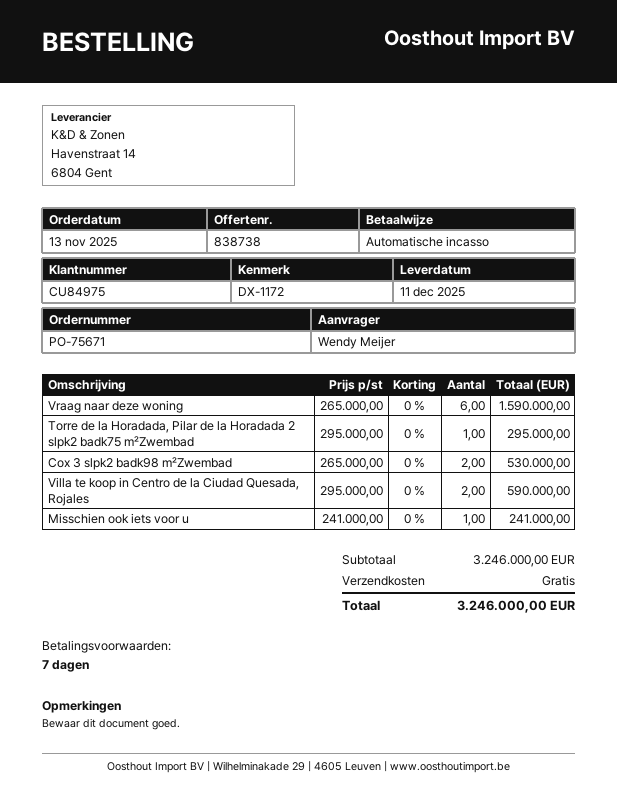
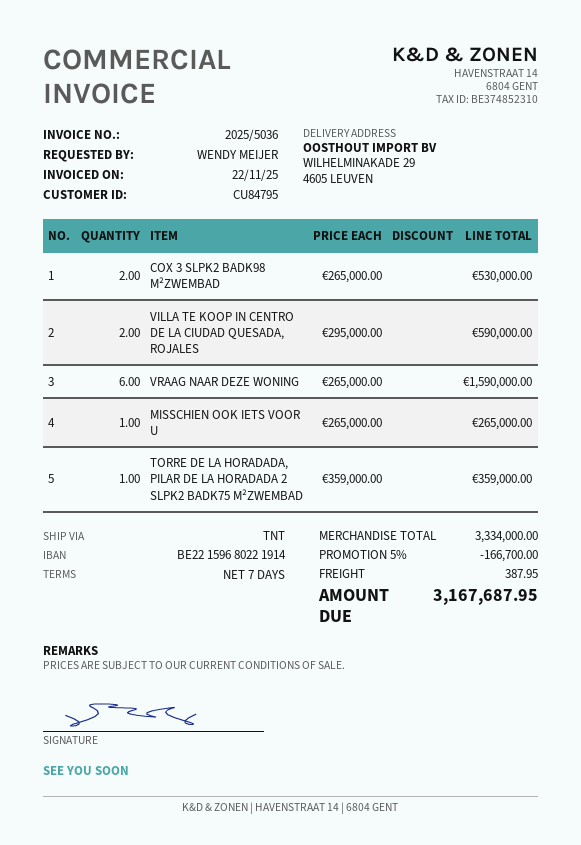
customer number: CU84975 -> CU84795
Torre de la Horadada, Pilar de la Horadada 2 slpk2 badk75 m²Zwembad: 1 x 295000.00 = 295000.00 -> 1 x 359000.00 = 359000.00
Misschien ook iets voor u: 1 x 241000.00 = 241000.00 -> 1 x 265000.00 = 265000.00
subtotal: 3246000.00 -> 3334000.00
discount: none -> 5% = 166700.00
shipping: 0.00 -> 387.95
total: 3246000.00 -> 3167687.95

